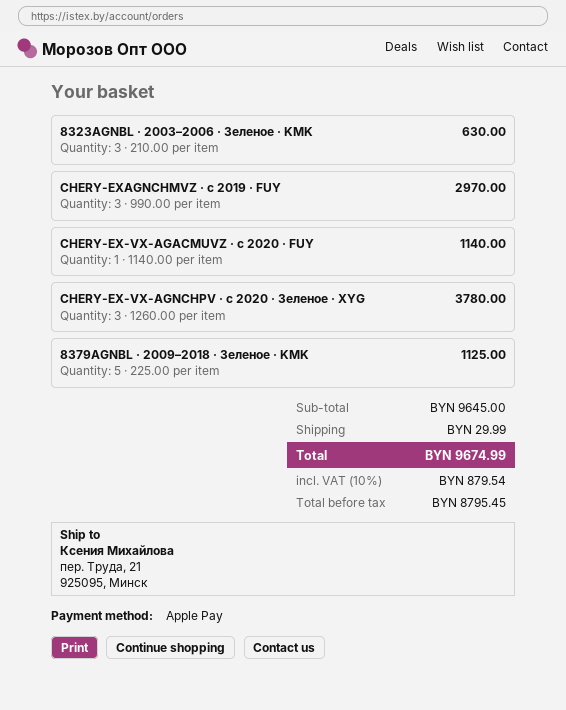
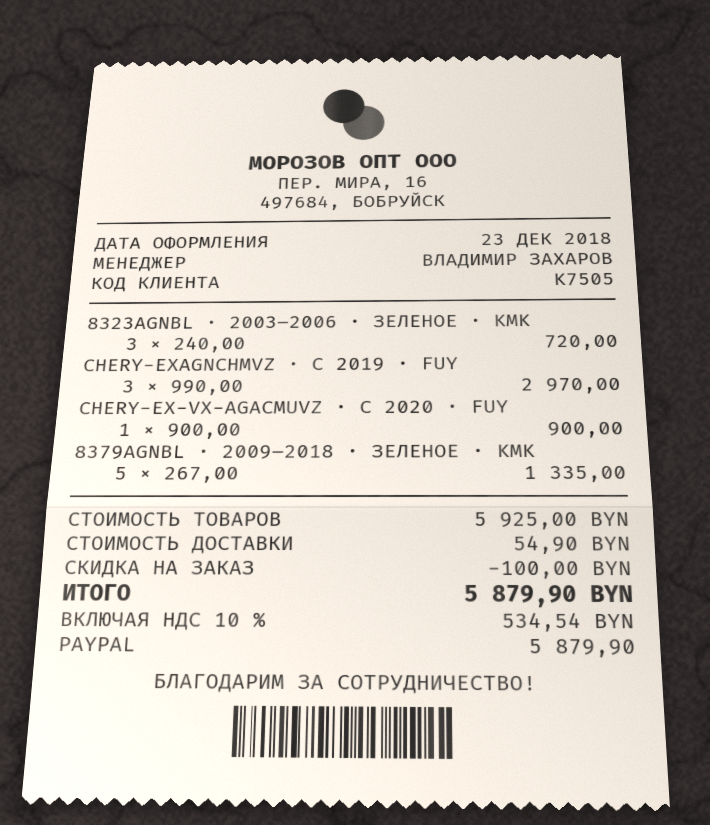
payment method: Apple Pay -> PayPal
8323AGNBL · 2003–2006 · Зеленое · KMK: 3 x 210.00 = 630.00 -> 3 x 240.00 = 720.00
CHERY-EX-VX-AGACMUVZ · с 2020 · FUY: 1 x 1140.00 = 1140.00 -> 1 x 900.00 = 900.00
CHERY-EX-VX-AGNCHPV · с 2020 · Зеленое · XYG: 3 x 1260.00 = 3780.00 -> none
8379AGNBL · 2009–2018 · Зеленое · KMK: 5 x 225.00 = 1125.00 -> 5 x 267.00 = 1335.00
subtotal: 9645.00 -> 5925.00
discount: none -> 100.00
shipping: 29.99 -> 54.90
tax: 10% = 879.54 -> 10% = 534.54
total: 9674.99 -> 5879.90

